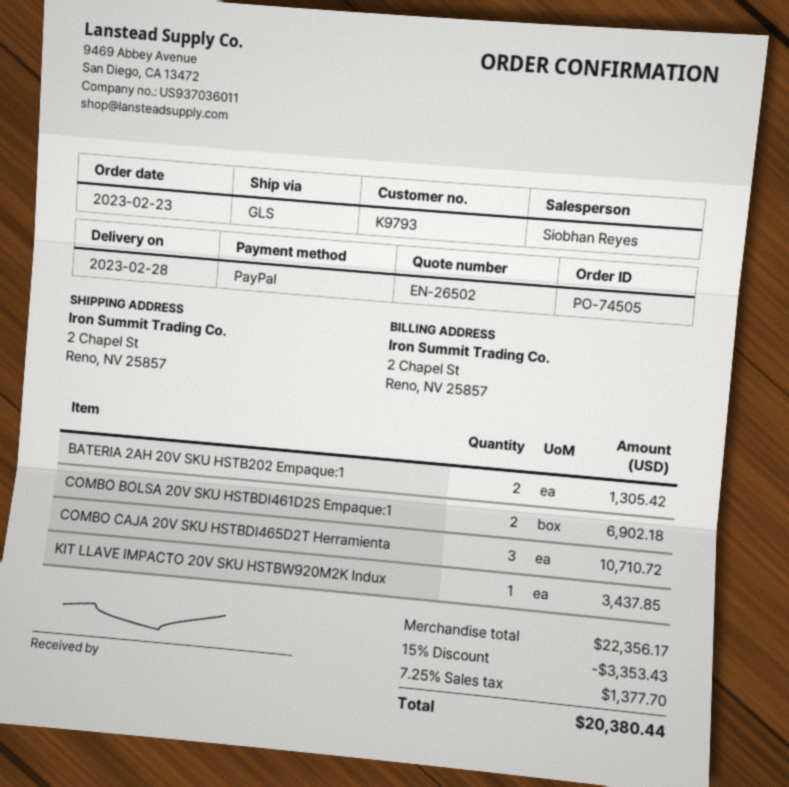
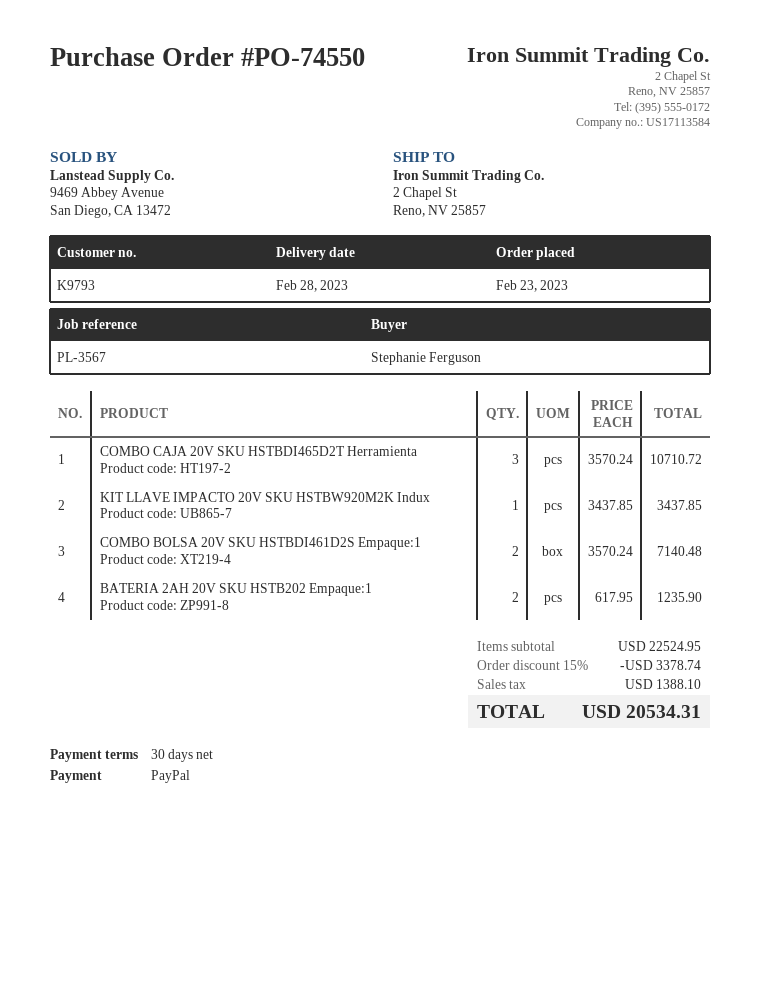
order number: PO-74505 -> PO-74550
BATERIA 2AH 20V SKU HSTB202 Empaque:1: 2 for 1305.42 -> 2 for 1235.90
COMBO BOLSA 20V SKU HSTBDI461D2S Empaque:1: 2 for 6902.18 -> 2 for 7140.48
subtotal: 22356.17 -> 22524.95
discount: 15% = 3353.43 -> 15% = 3378.74
tax: 1377.70 -> 1388.10
total: 20380.44 -> 20534.31

